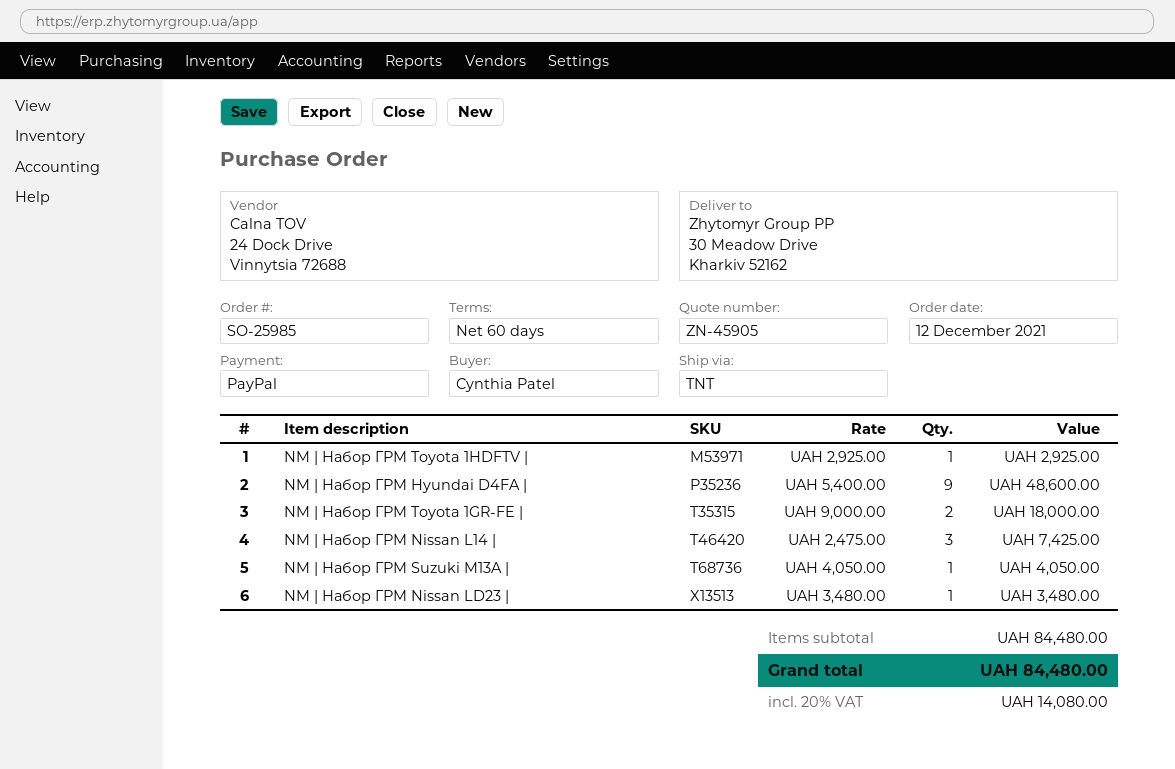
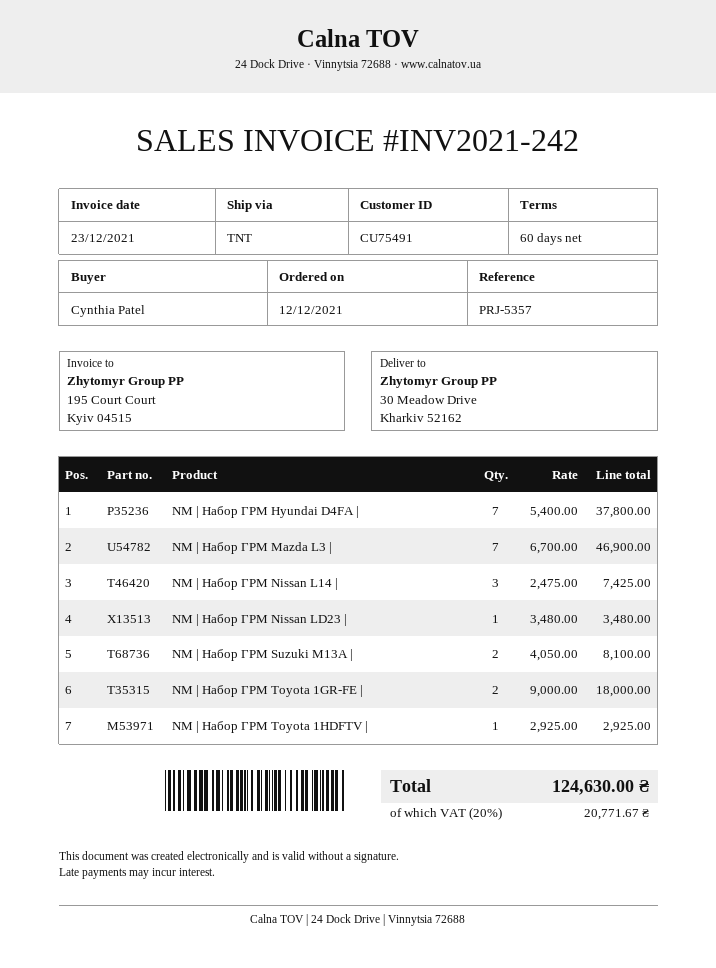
NM | Набор ГРМ Hyundai D4FA |: 9 x 5400.00 = 48600.00 -> 7 x 5400.00 = 37800.00
NM | Набор ГРМ Suzuki M13A |: 1 x 4050.00 = 4050.00 -> 2 x 4050.00 = 8100.00
NM | Набор ГРМ Mazda L3 |: none -> 7 x 6700.00 = 46900.00
tax: 20% = 14080.00 -> 20% = 20771.67
total: 84480.00 -> 124630.00

